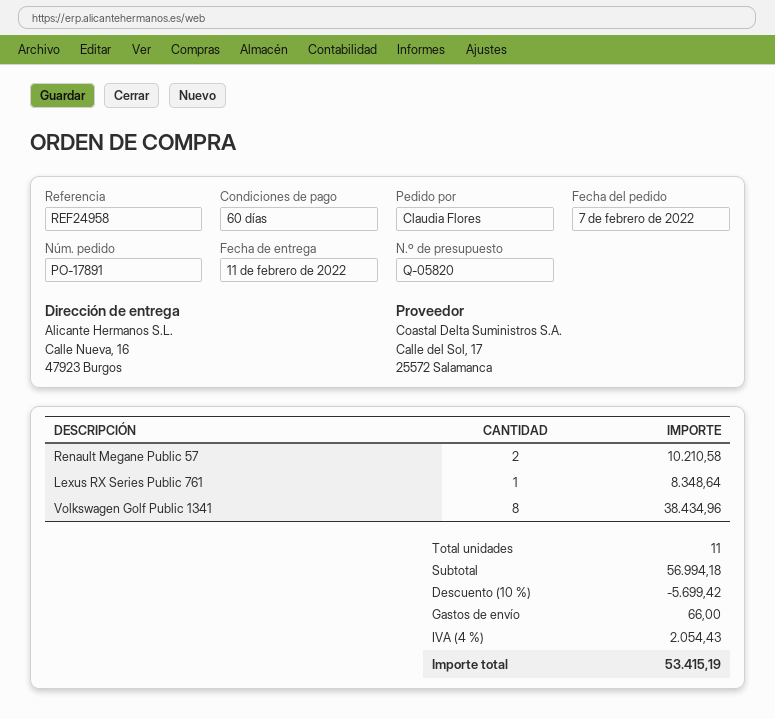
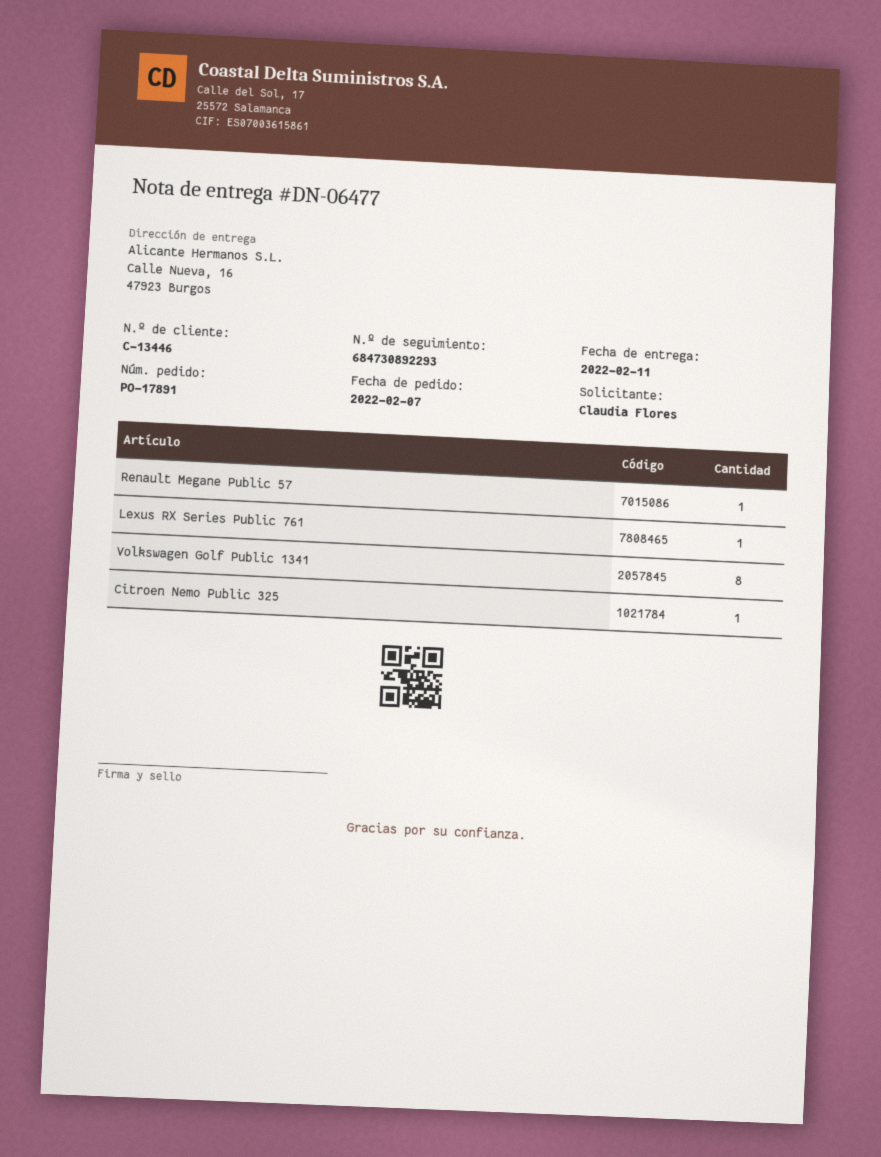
Renault Megane Public 57: 2 -> 1
Citroen Nemo Public 325: none -> 1

